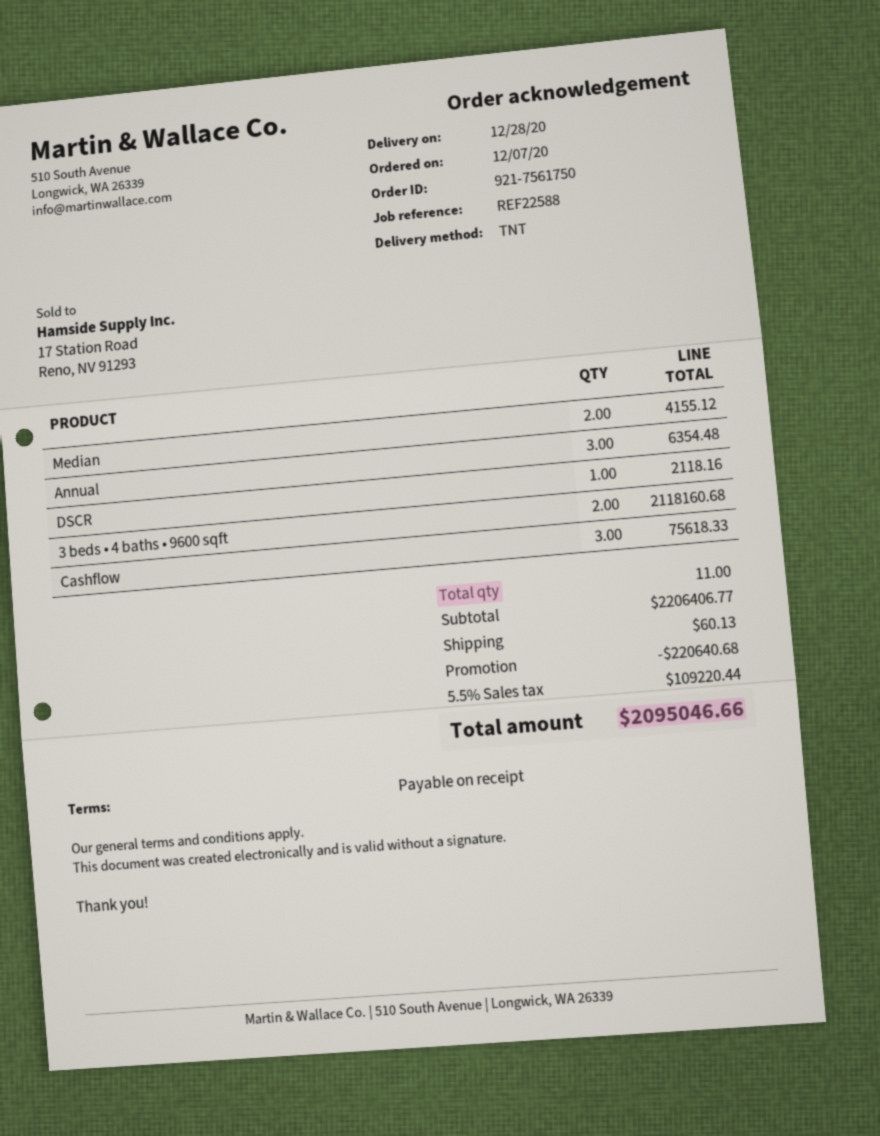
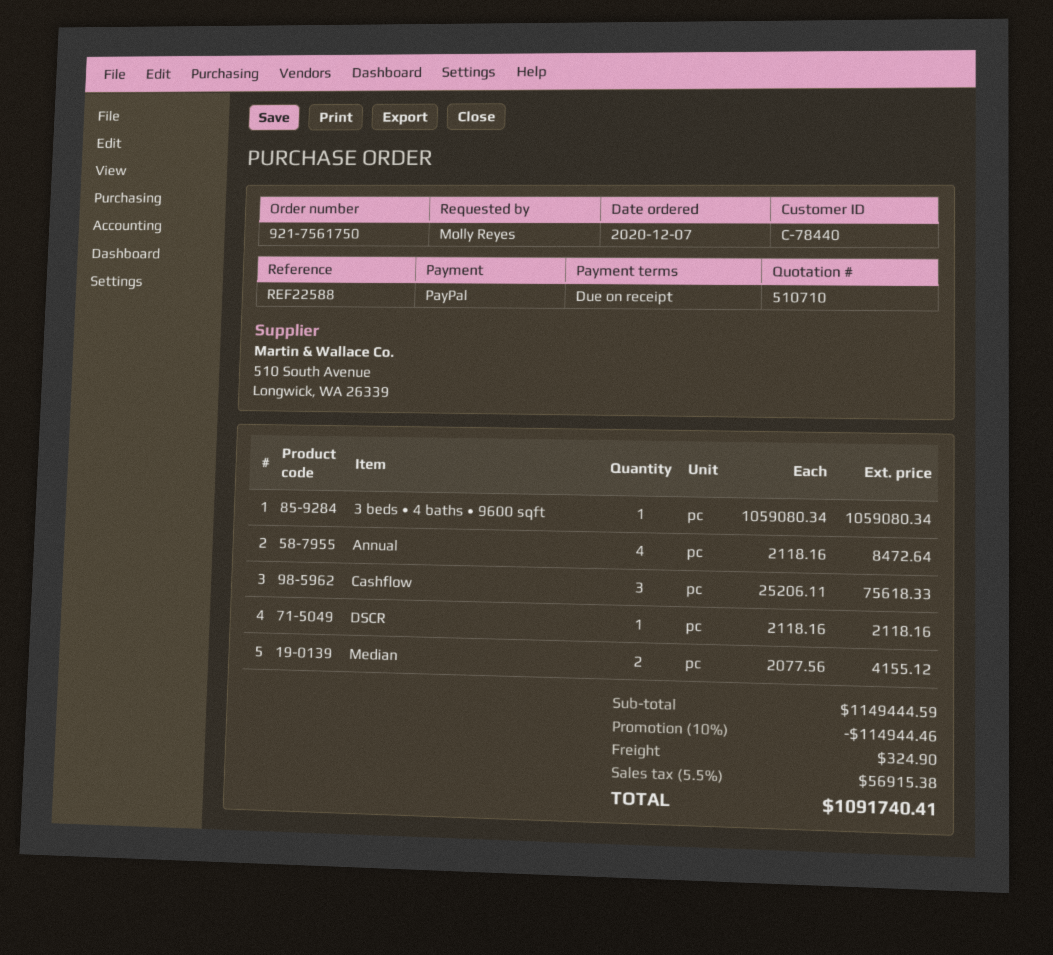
Annual: 3 for 6354.48 -> 4 for 8472.64
3 beds • 4 baths • 9600 sqft: 2 for 2118160.68 -> 1 for 1059080.34
subtotal: 2206406.77 -> 1149444.59
discount: 220640.68 -> 114944.46
shipping: 60.13 -> 324.90
tax: 5.5% = 109220.44 -> 5.5% = 56915.38
total: 2095046.66 -> 1091740.41

